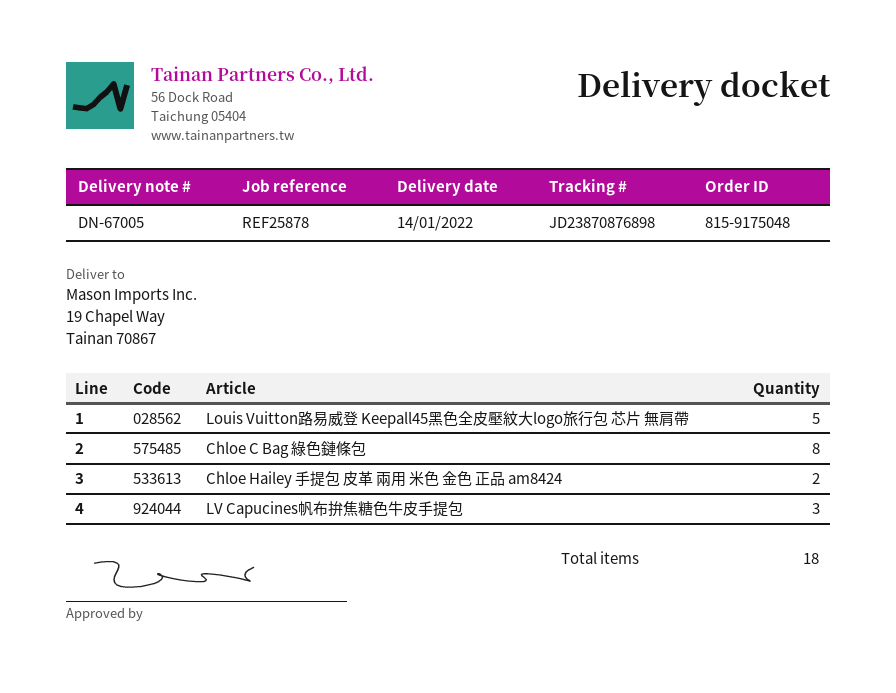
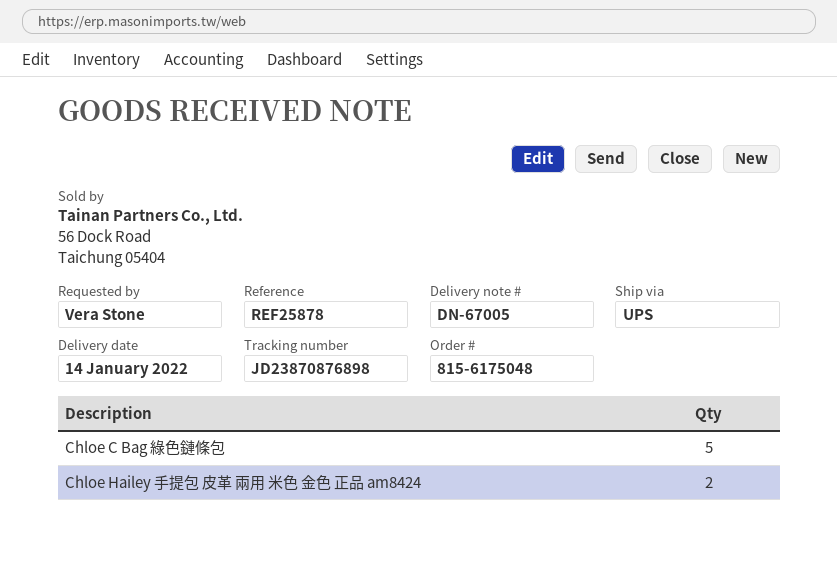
order number: 815-9175048 -> 815-6175048
Louis Vuitton路易威登 Keepall45黑色全皮壓紋大logo旅行包 芯片 無肩帶: 5 -> none
Chloe C Bag 綠色鏈條包: 8 -> 5
LV Capucines帆布拚焦糖色牛皮手提包: 3 -> none

